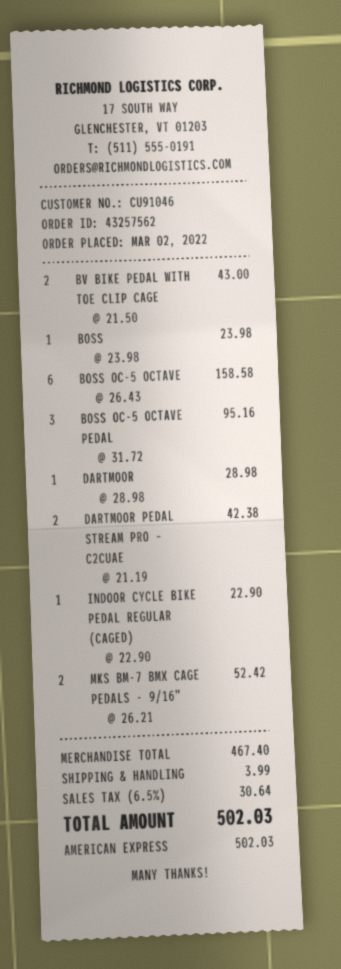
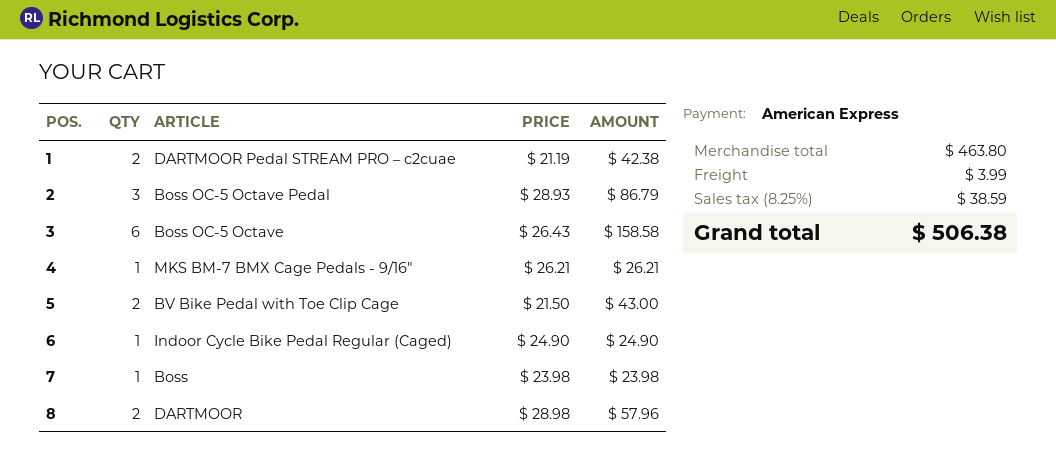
BOSS OC-5 OCTAVE PEDAL: 3 x 31.72 = 95.16 -> 3 x 28.93 = 86.79
DARTMOOR: 1 x 28.98 = 28.98 -> 2 x 28.98 = 57.96
INDOOR CYCLE BIKE PEDAL REGULAR (CAGED): 1 x 22.90 = 22.90 -> 1 x 24.90 = 24.90
MKS BM-7 BMX CAGE PEDALS - 9/16": 2 x 26.21 = 52.42 -> 1 x 26.21 = 26.21
subtotal: 467.40 -> 463.80
tax: 6.5% = 30.64 -> 8.25% = 38.59
total: 502.03 -> 506.38

